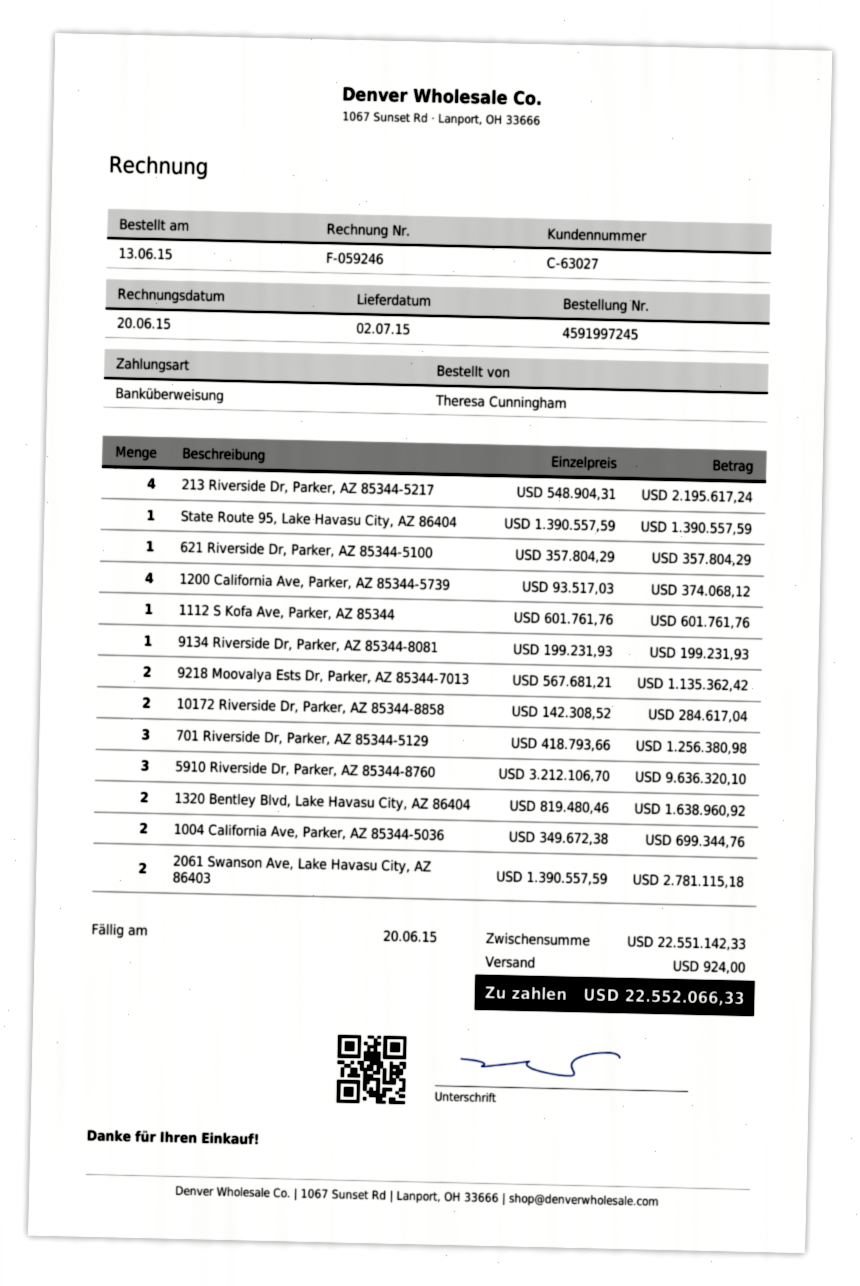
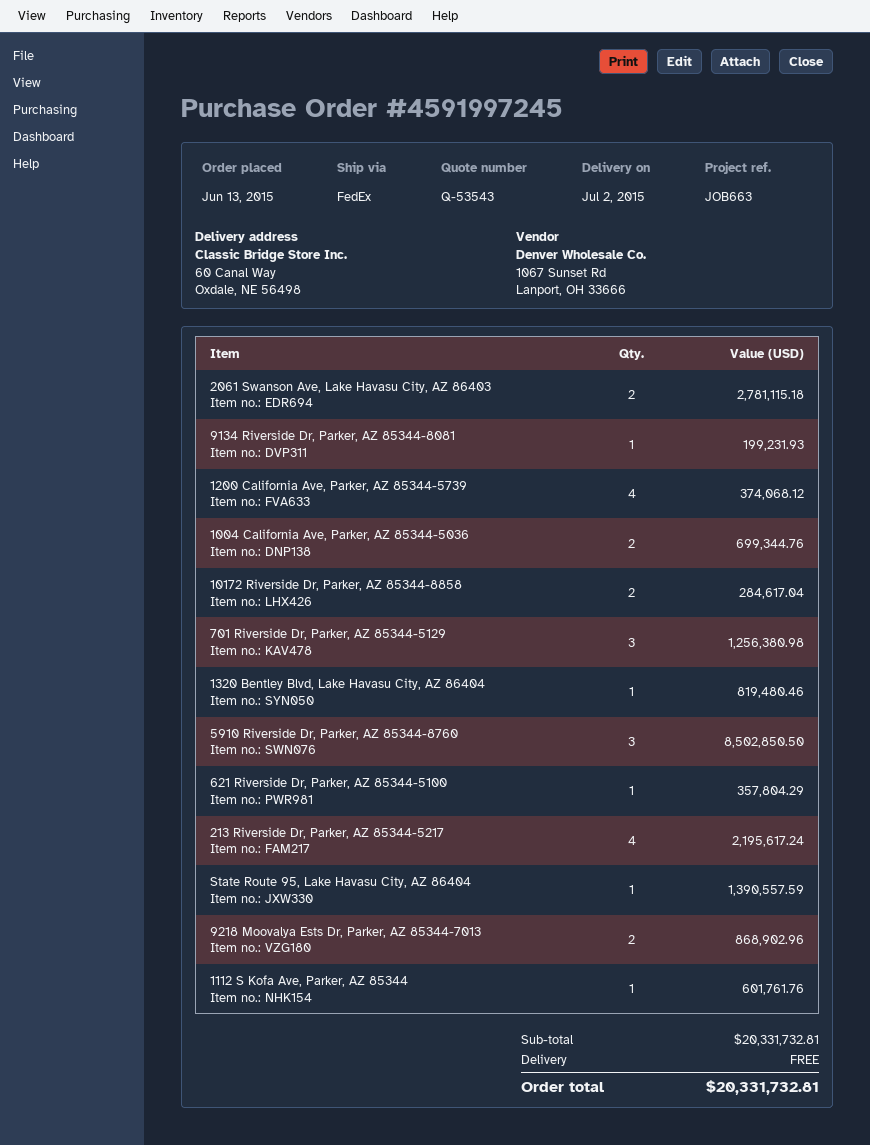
9218 Moovalya Ests Dr, Parker, AZ 85344-7013: 2 for 1135362.42 -> 2 for 868902.96
5910 Riverside Dr, Parker, AZ 85344-8760: 3 for 9636320.10 -> 3 for 8502850.50
1320 Bentley Blvd, Lake Havasu City, AZ 86404: 2 for 1638960.92 -> 1 for 819480.46
subtotal: 22551142.33 -> 20331732.81
shipping: 924.00 -> 0.00
total: 22552066.33 -> 20331732.81

